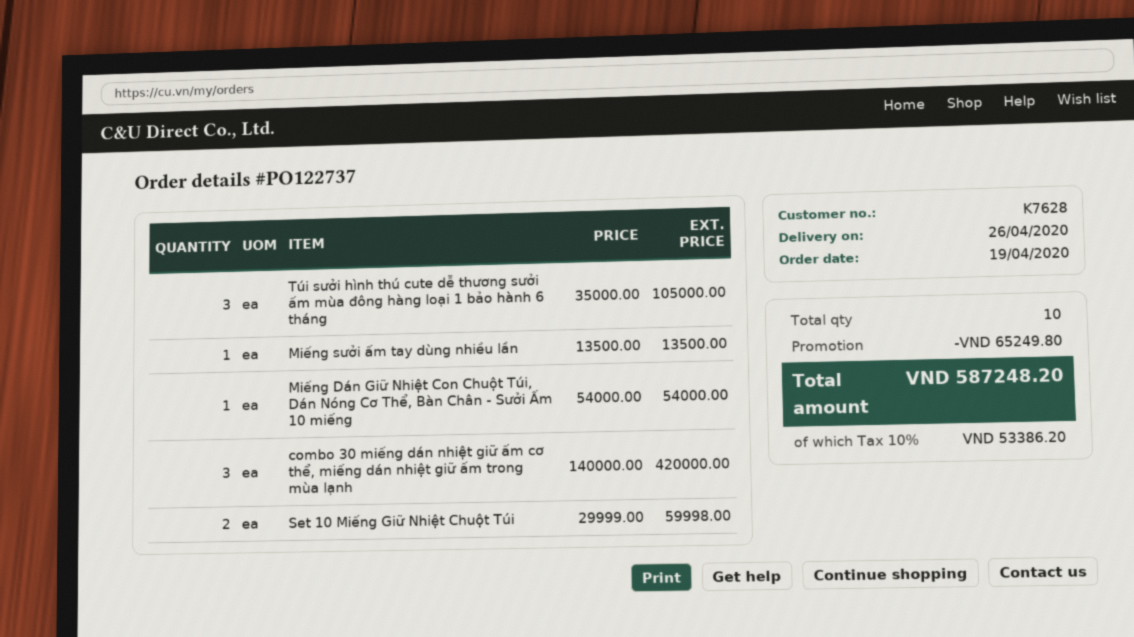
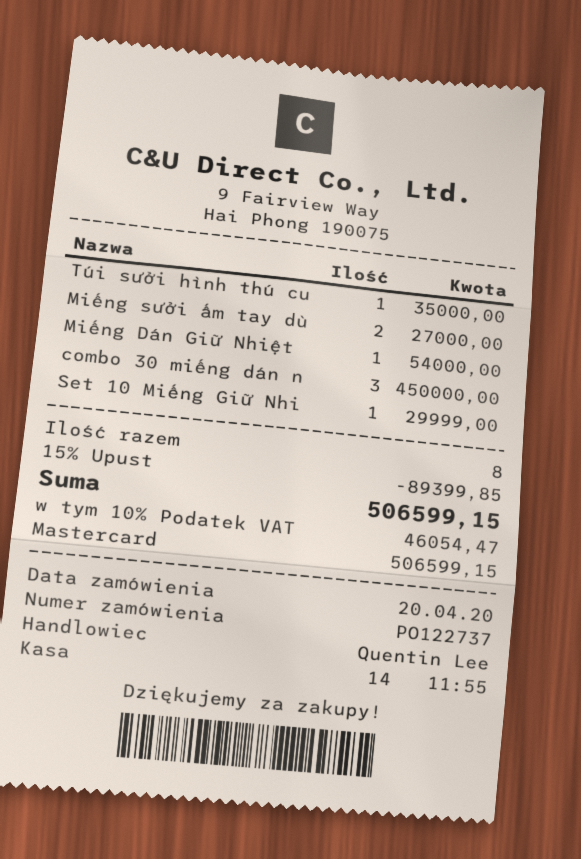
order date: 2020-04-19 -> 2020-04-20
Túi sưởi hình thú cute dễ thương sưởi ấm mùa đông hàng loại 1 bảo hành 6 tháng: 3 for 105000.00 -> 1 for 35000.00
Miếng sưởi ấm tay dùng nhiều lần: 1 for 13500.00 -> 2 for 27000.00
combo 30 miếng dán nhiệt giữ ấm cơ thể, miếng dán nhiệt giữ ấm trong mùa lạnh: 3 for 420000.00 -> 3 for 450000.00
Set 10 Miếng Giữ Nhiệt Chuột Túi: 2 for 59998.00 -> 1 for 29999.00
total quantity: 10 -> 8
discount: 65249.80 -> 89399.85
tax: 10% = 53386.20 -> 10% = 46054.47
total: 587248.20 -> 506599.15

